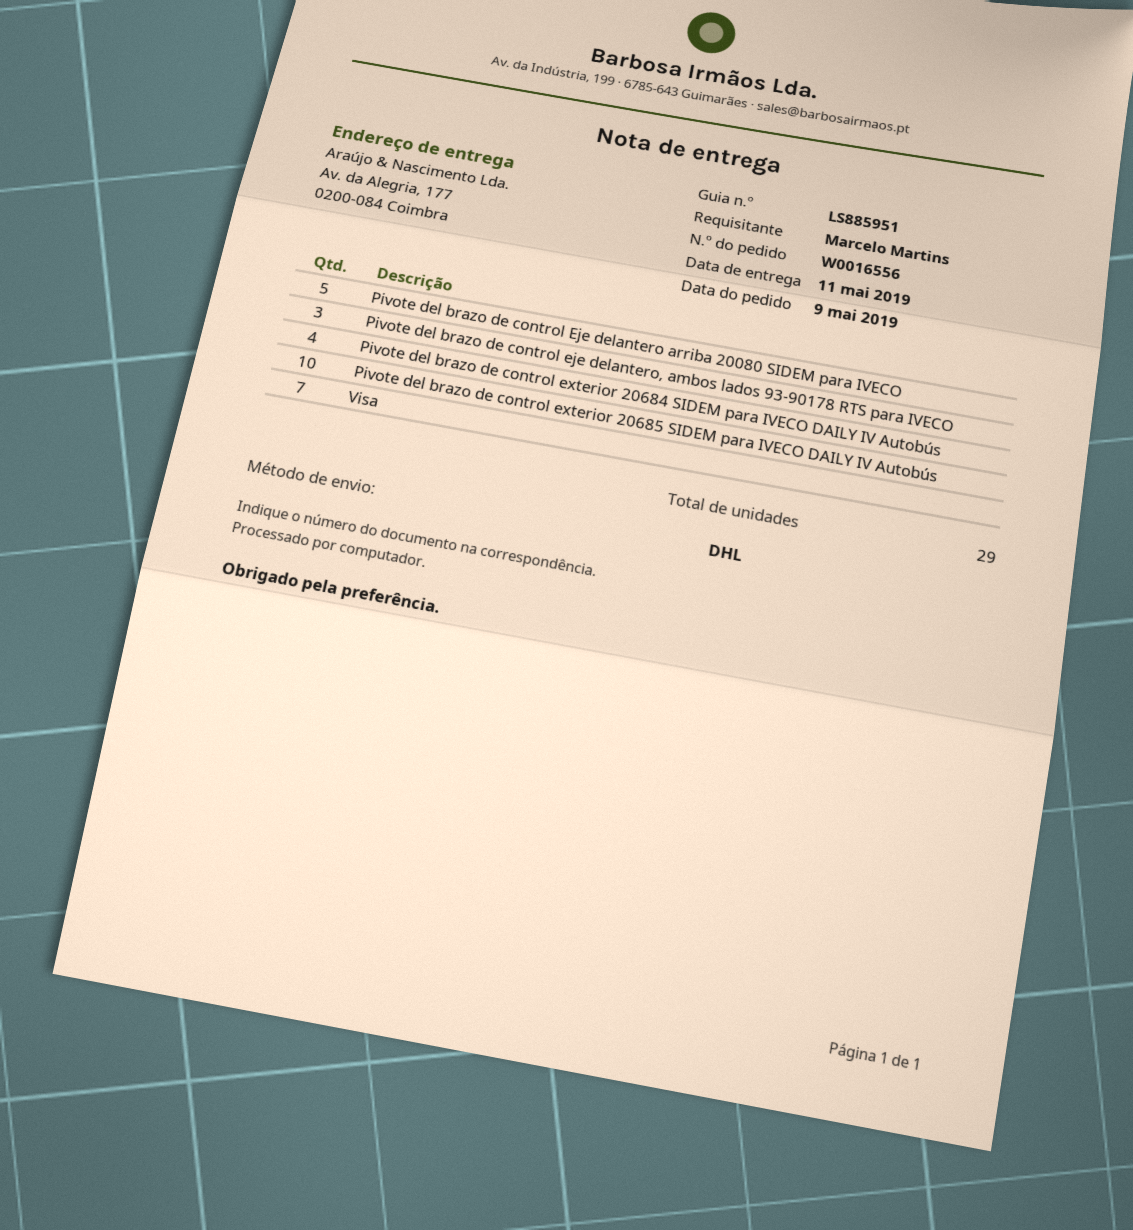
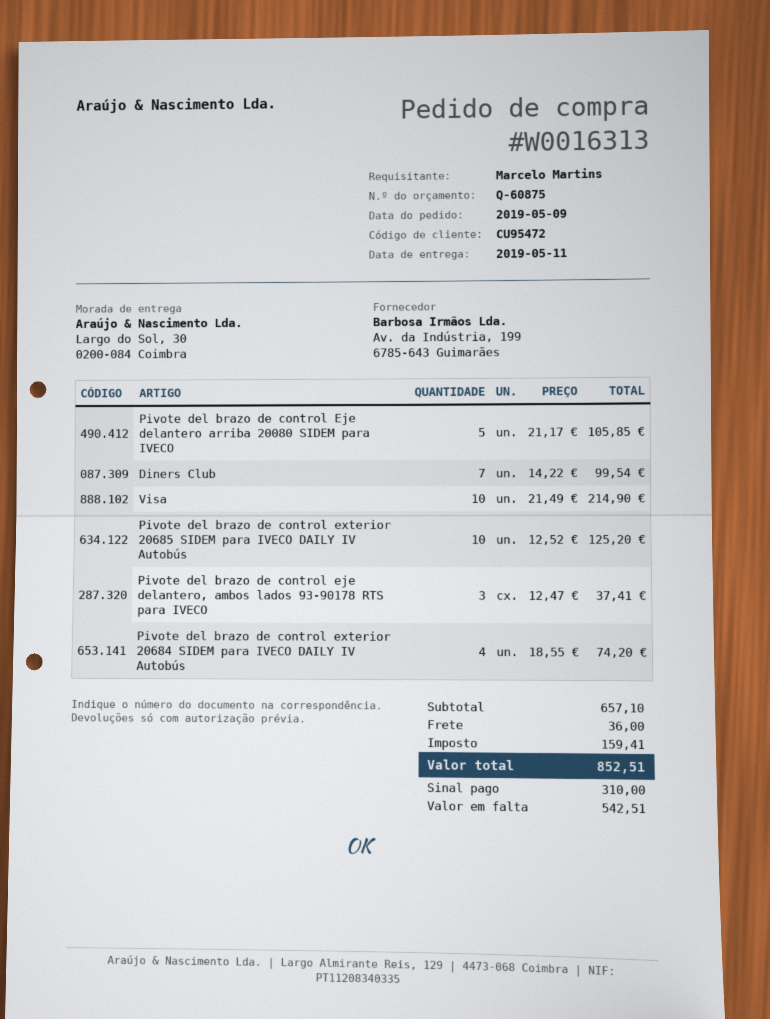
order number: W0016556 -> W0016313
ship to: Av. da Alegria, 177, 0200-084 Coimbra -> Largo do Sol, 30, 0200-084 Coimbra
Visa: 7 -> 10
Diners Club: none -> 7

